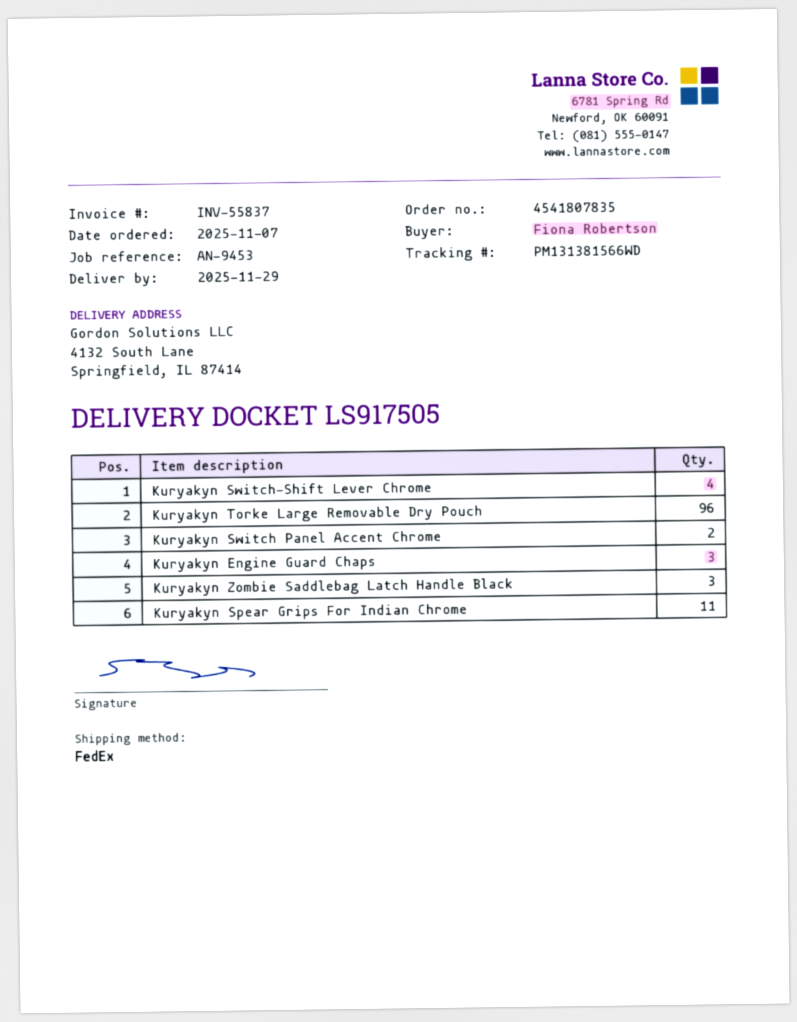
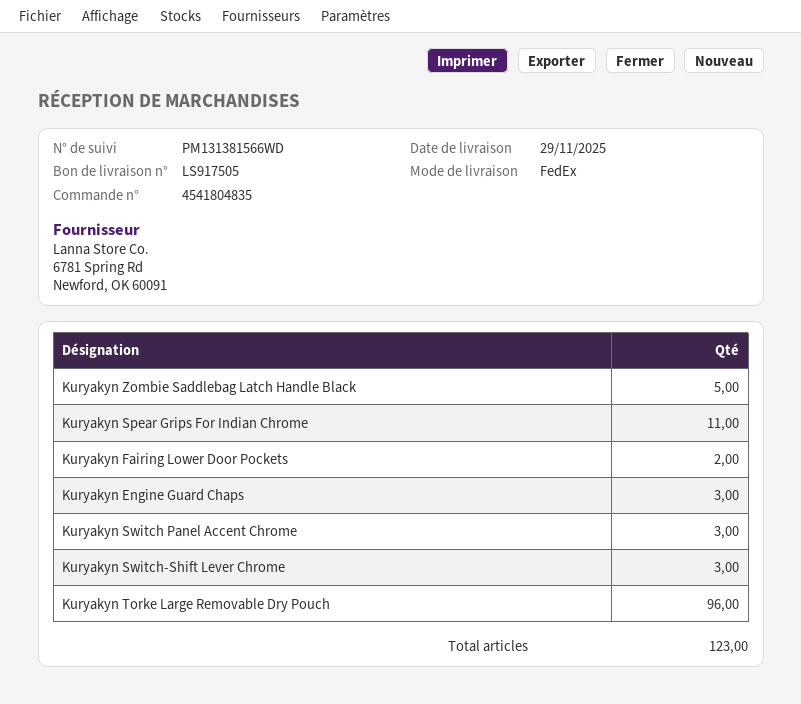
order number: 4541807835 -> 4541804835
Kuryakyn Switch-Shift Lever Chrome: 4 -> 3
Kuryakyn Switch Panel Accent Chrome: 2 -> 3
Kuryakyn Zombie Saddlebag Latch Handle Black: 3 -> 5
Kuryakyn Fairing Lower Door Pockets: none -> 2

